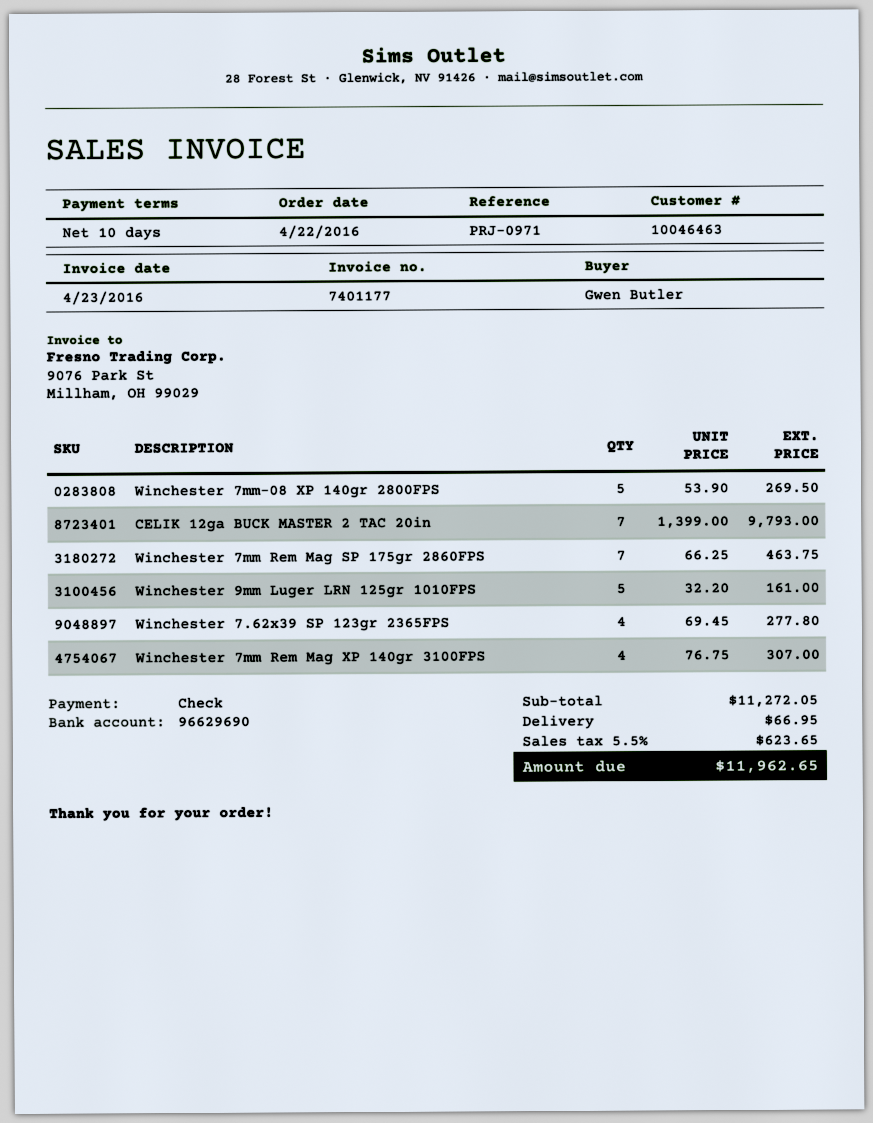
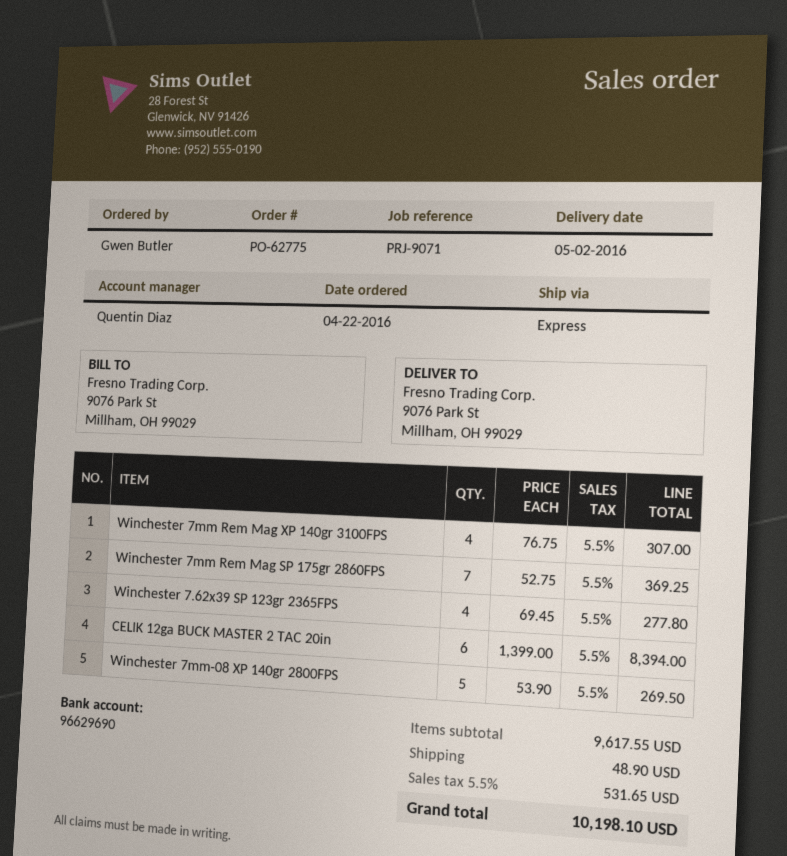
reference: PRJ-0971 -> PRJ-9071
CELIK 12ga BUCK MASTER 2 TAC 20in: 7 x 1399.00 = 9793.00 -> 6 x 1399.00 = 8394.00
Winchester 7mm Rem Mag SP 175gr 2860FPS: 7 x 66.25 = 463.75 -> 7 x 52.75 = 369.25
Winchester 9mm Luger LRN 125gr 1010FPS: 5 x 32.20 = 161.00 -> none
subtotal: 11272.05 -> 9617.55
shipping: 66.95 -> 48.90
tax: 5.5% = 623.65 -> 5.5% = 531.65
total: 11962.65 -> 10198.10

